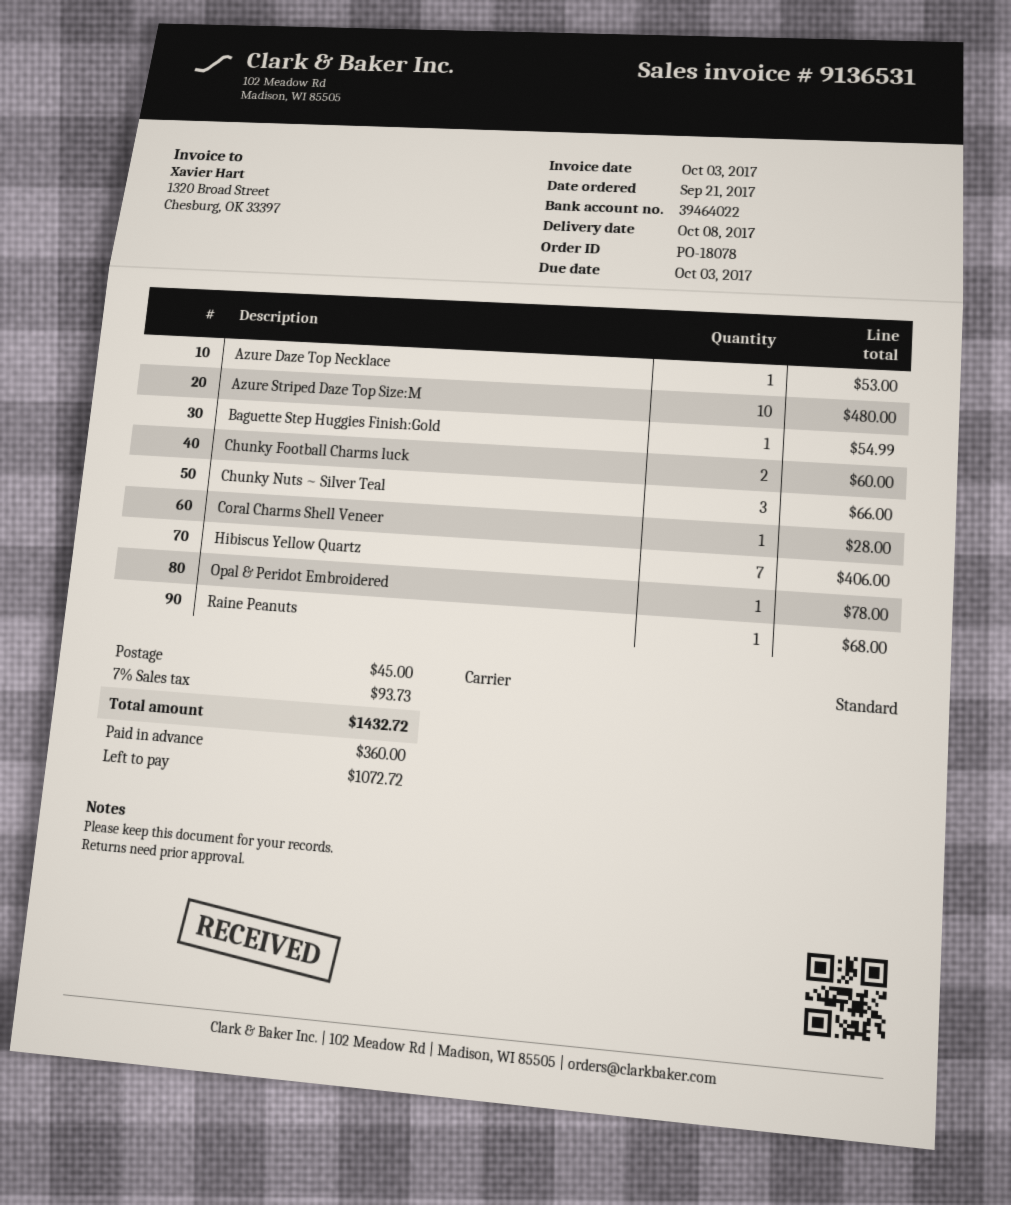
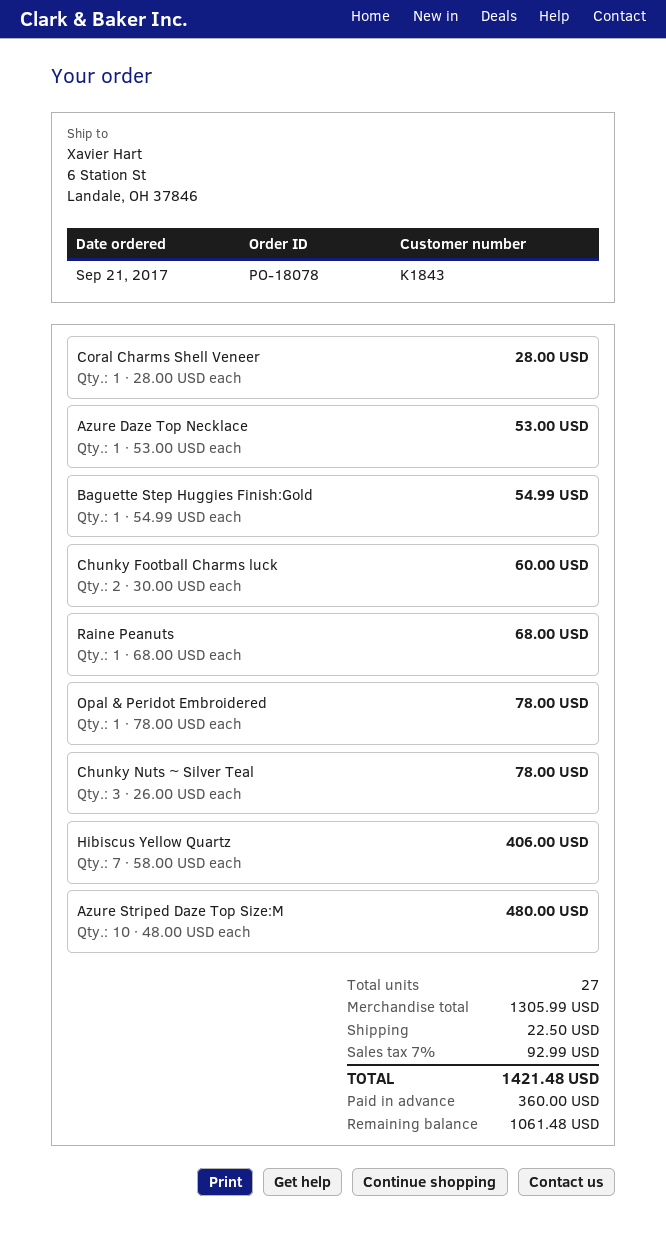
Chunky Nuts ~ Silver Teal: 3 for 66.00 -> 3 for 78.00
shipping: 45.00 -> 22.50
tax: 7% = 93.73 -> 7% = 92.99
total: 1432.72 -> 1421.48
balance: 1072.72 -> 1061.48

